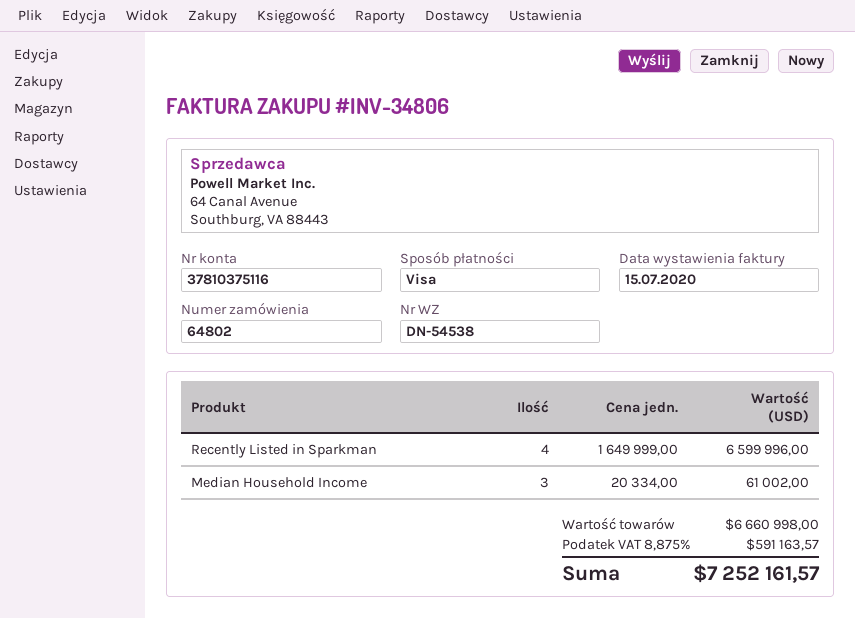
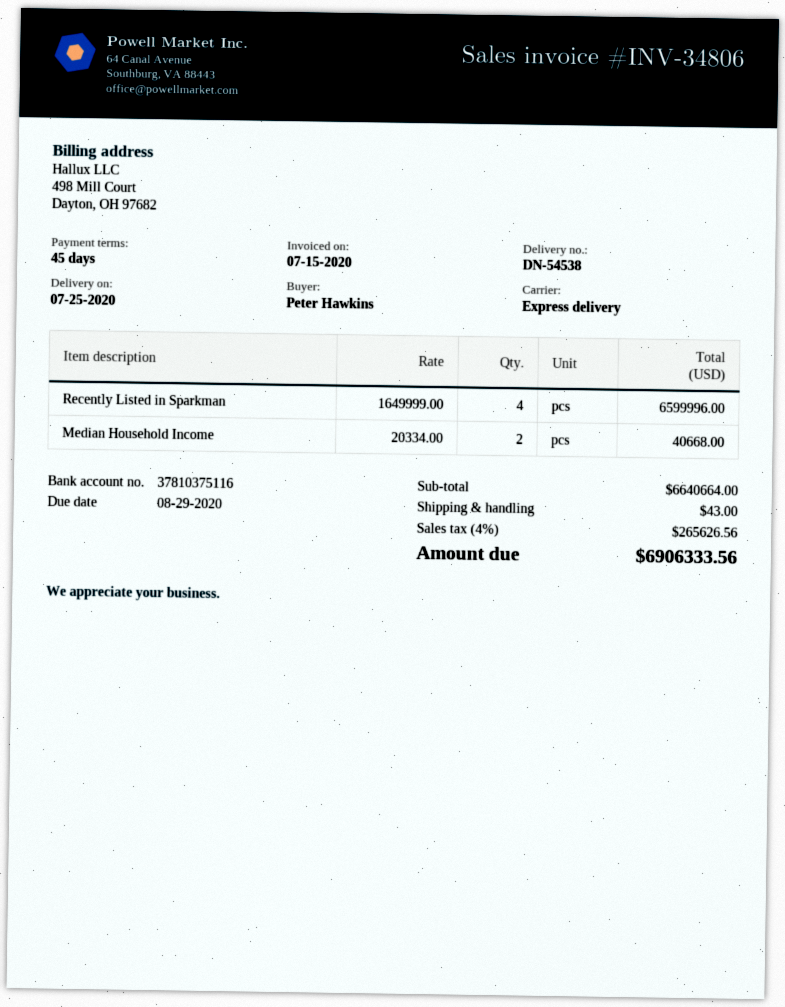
Median Household Income: 3 x 20334.00 = 61002.00 -> 2 x 20334.00 = 40668.00
subtotal: 6660998.00 -> 6640664.00
shipping: none -> 43.00
tax: 8.875% = 591163.57 -> 4% = 265626.56
total: 7252161.57 -> 6906333.56

